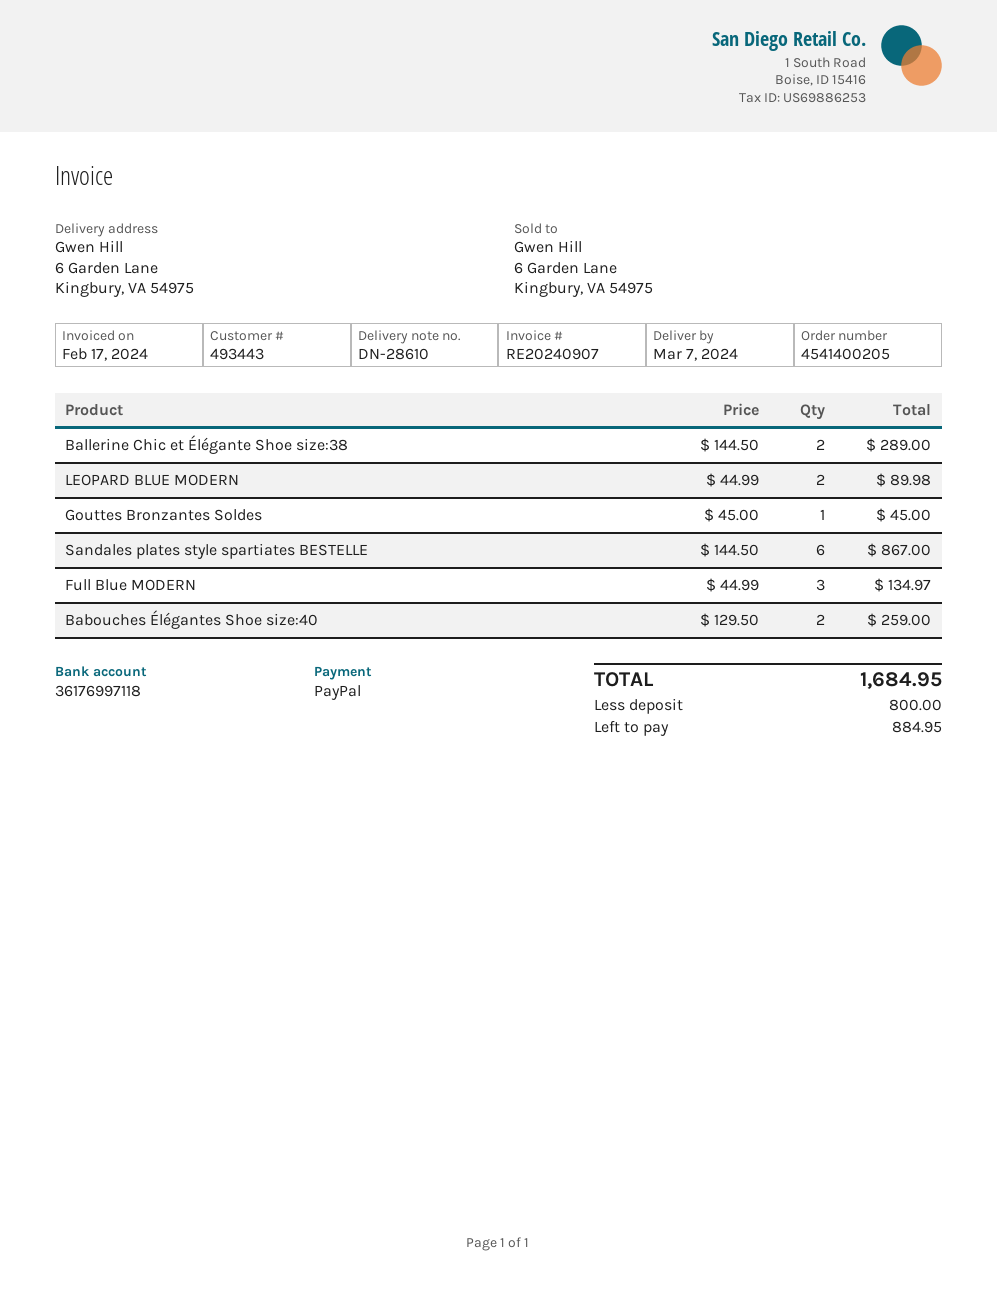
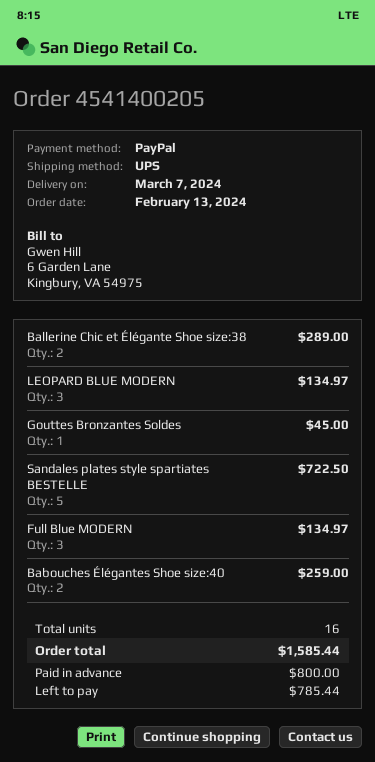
LEOPARD BLUE MODERN: 2 for 89.98 -> 3 for 134.97
Sandales plates style spartiates BESTELLE: 6 for 867.00 -> 5 for 722.50
total: 1684.95 -> 1585.44
balance: 884.95 -> 785.44

